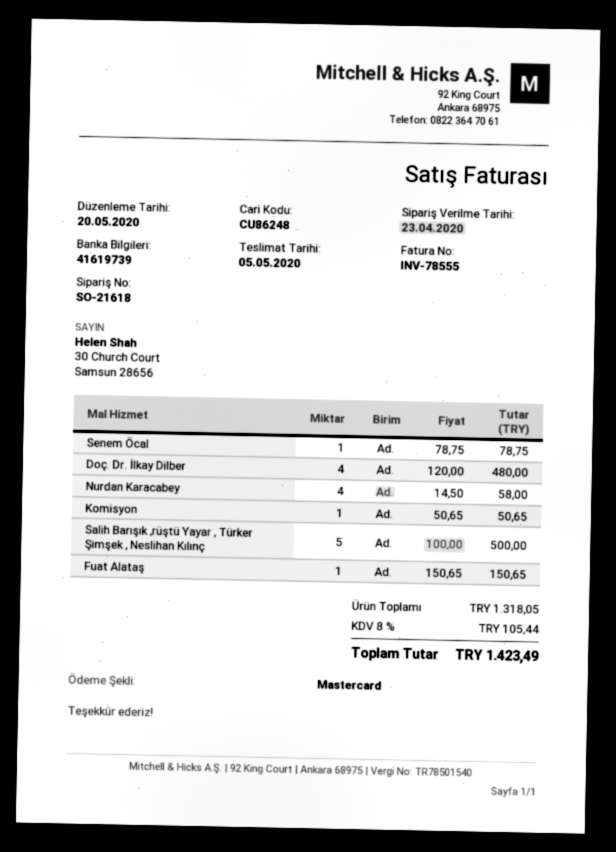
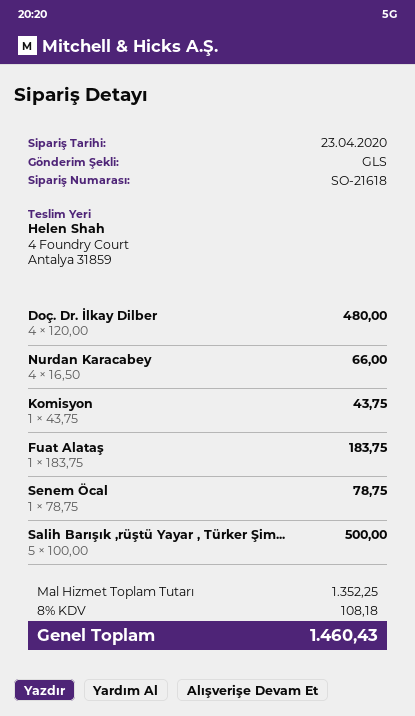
Nurdan Karacabey: 4 x 14.50 = 58.00 -> 4 x 16.50 = 66.00
Komisyon: 1 x 50.65 = 50.65 -> 1 x 43.75 = 43.75
Fuat Alataş: 1 x 150.65 = 150.65 -> 1 x 183.75 = 183.75
subtotal: 1318.05 -> 1352.25
tax: 8% = 105.44 -> 8% = 108.18
total: 1423.49 -> 1460.43

